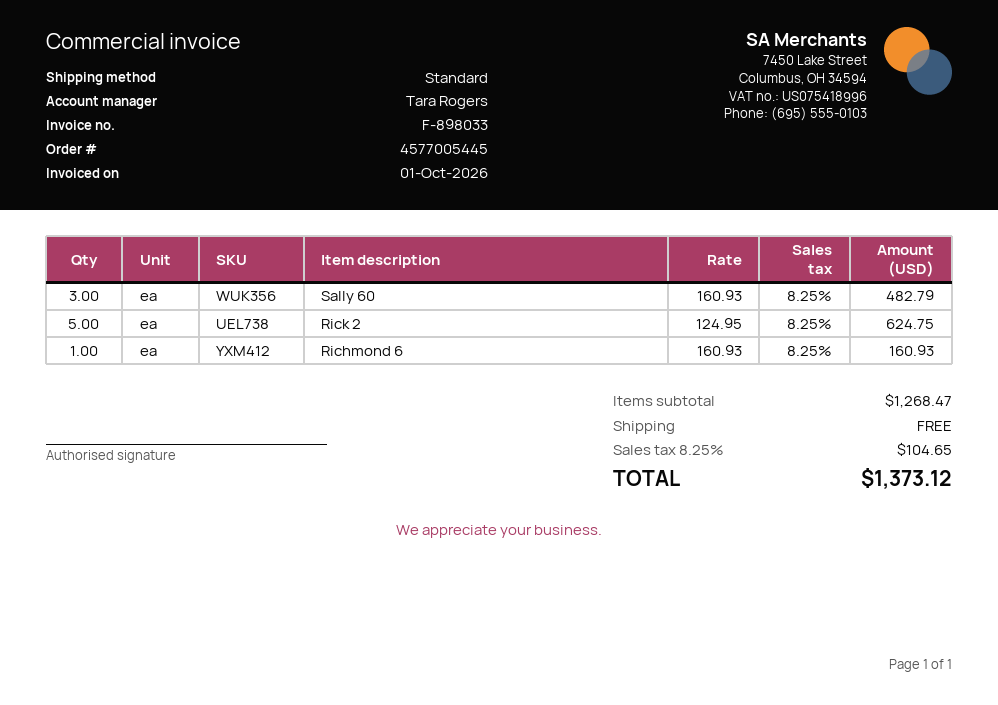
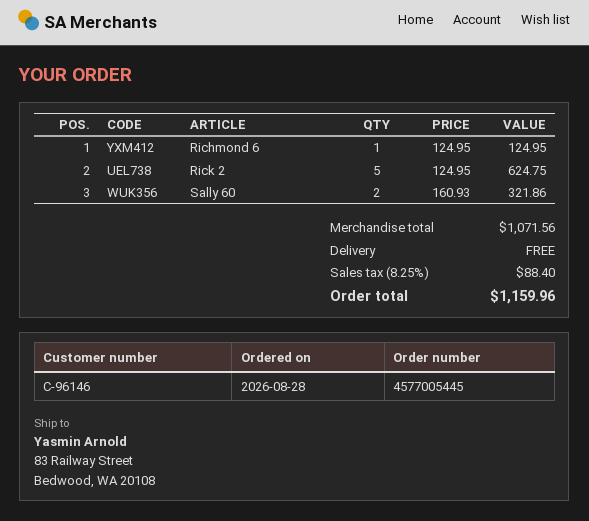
Sally 60: 3 x 160.93 = 482.79 -> 2 x 160.93 = 321.86
Richmond 6: 1 x 160.93 = 160.93 -> 1 x 124.95 = 124.95
subtotal: 1268.47 -> 1071.56
tax: 8.25% = 104.65 -> 8.25% = 88.40
total: 1373.12 -> 1159.96

